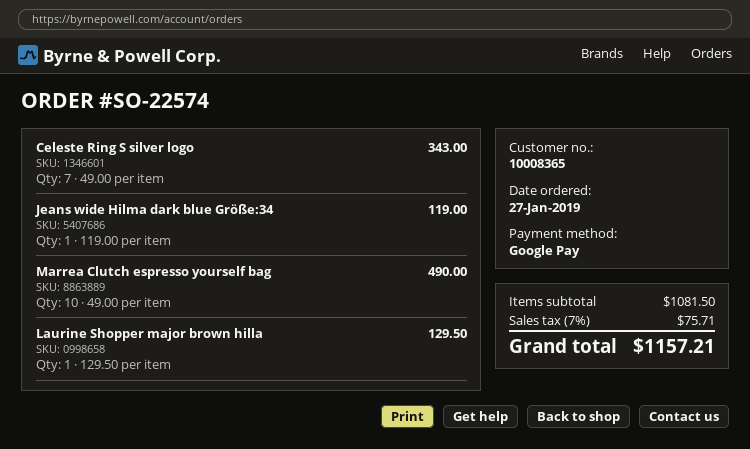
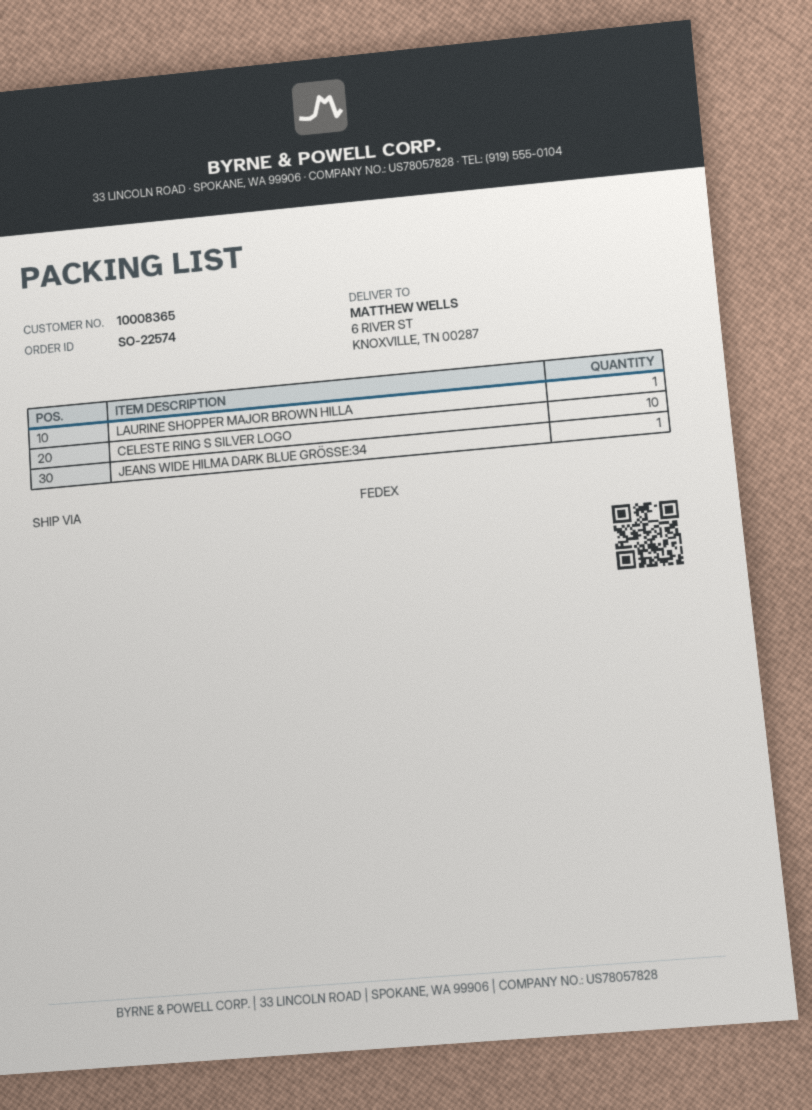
Celeste Ring S silver logo: 7 -> 10
Marrea Clutch espresso yourself bag: 10 -> none

